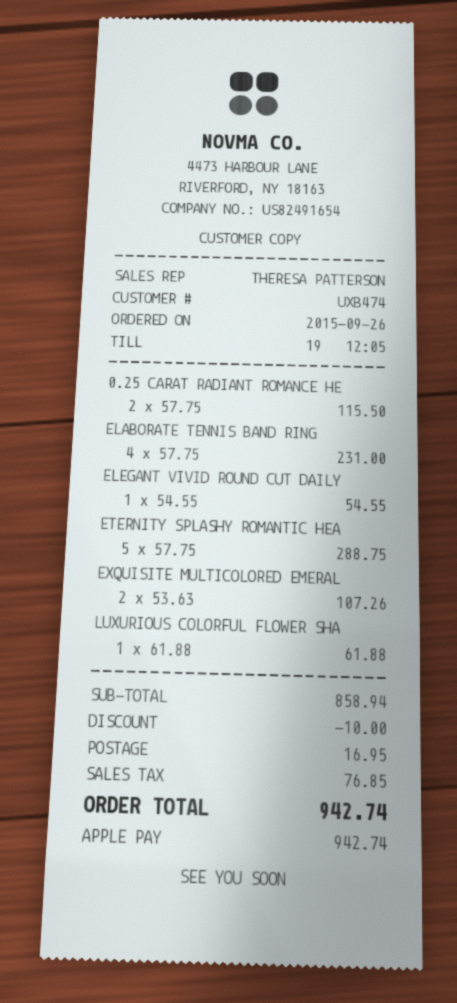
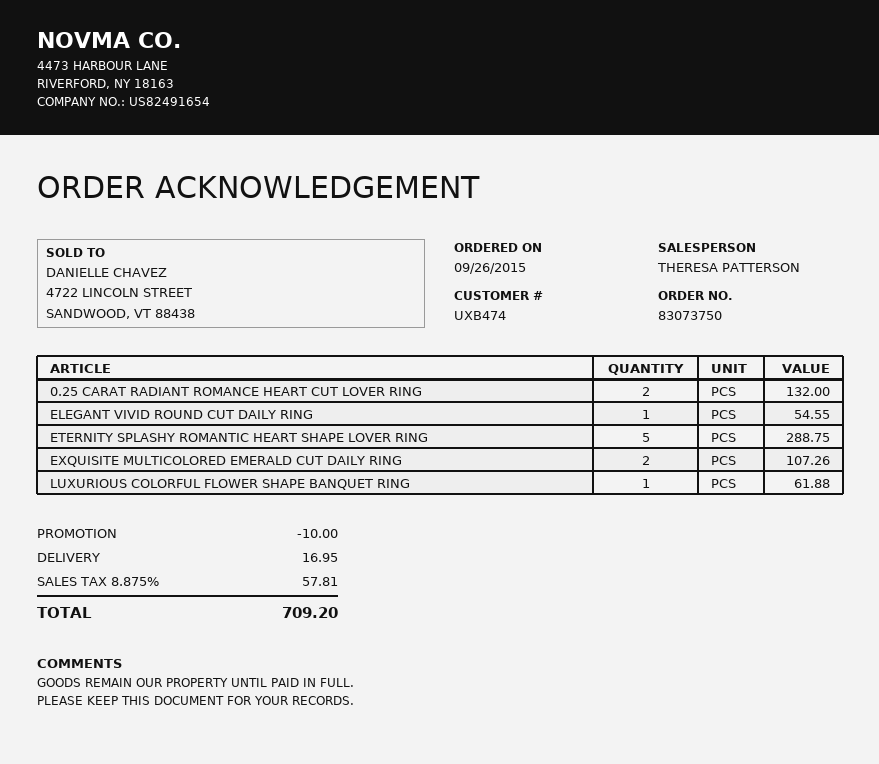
0.25 CARAT RADIANT ROMANCE HE: 2 for 115.50 -> 2 for 132.00
ELABORATE TENNIS BAND RING: 4 for 231.00 -> none
tax: 76.85 -> 57.81
total: 942.74 -> 709.20

